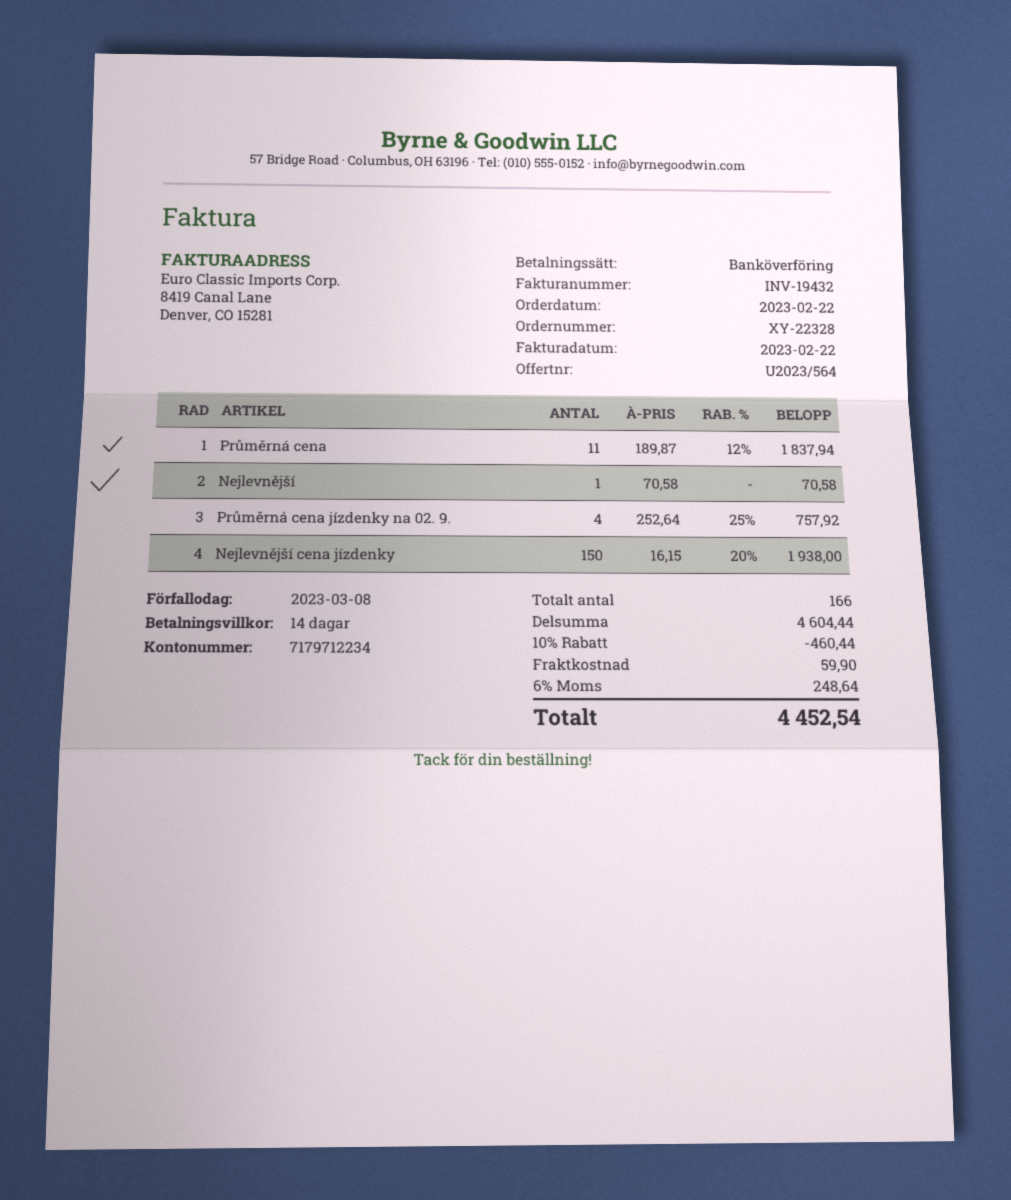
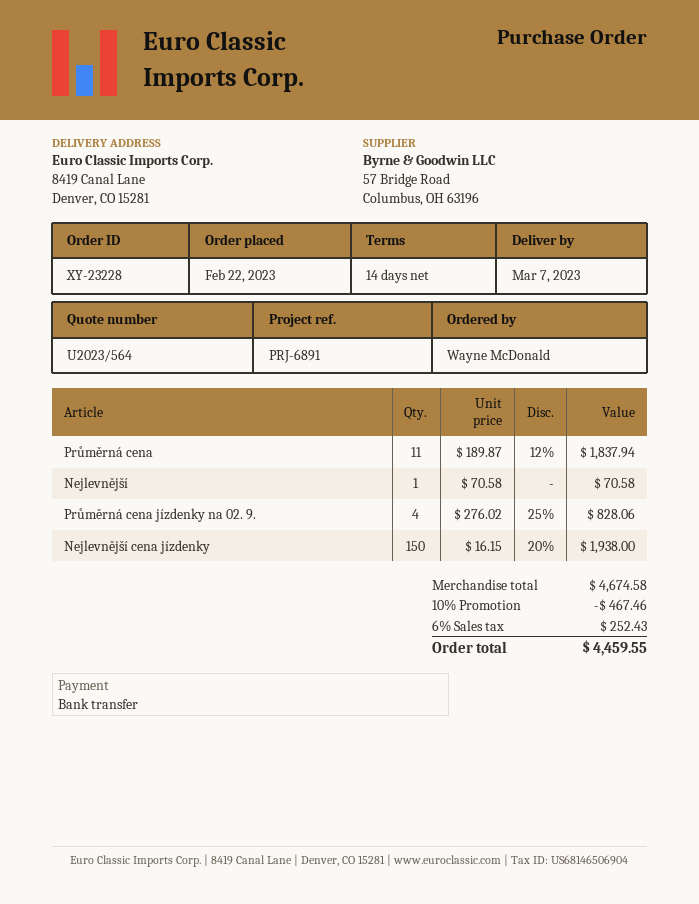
order number: XY-22328 -> XY-23228
Průměrná cena jízdenky na 02. 9.: 4 x 252.64 - 25% = 757.92 -> 4 x 276.02 - 25% = 828.06
subtotal: 4604.44 -> 4674.58
discount: 10% = 460.44 -> 10% = 467.46
shipping: 59.90 -> none
tax: 6% = 248.64 -> 6% = 252.43
total: 4452.54 -> 4459.55

